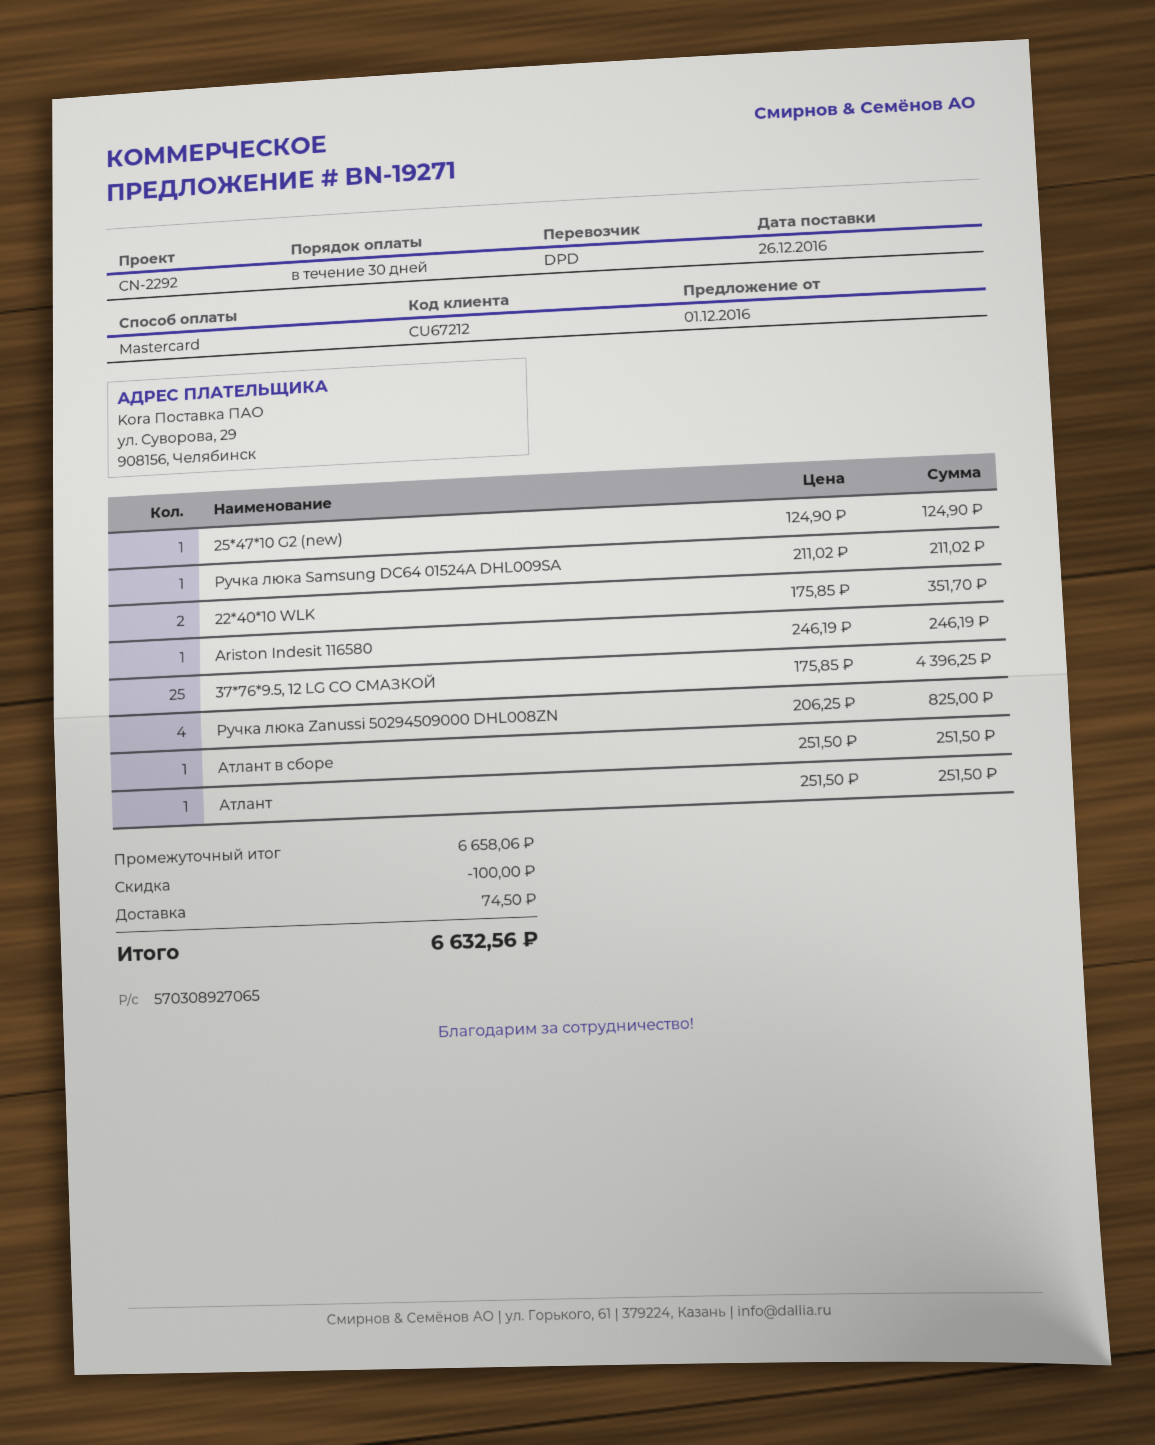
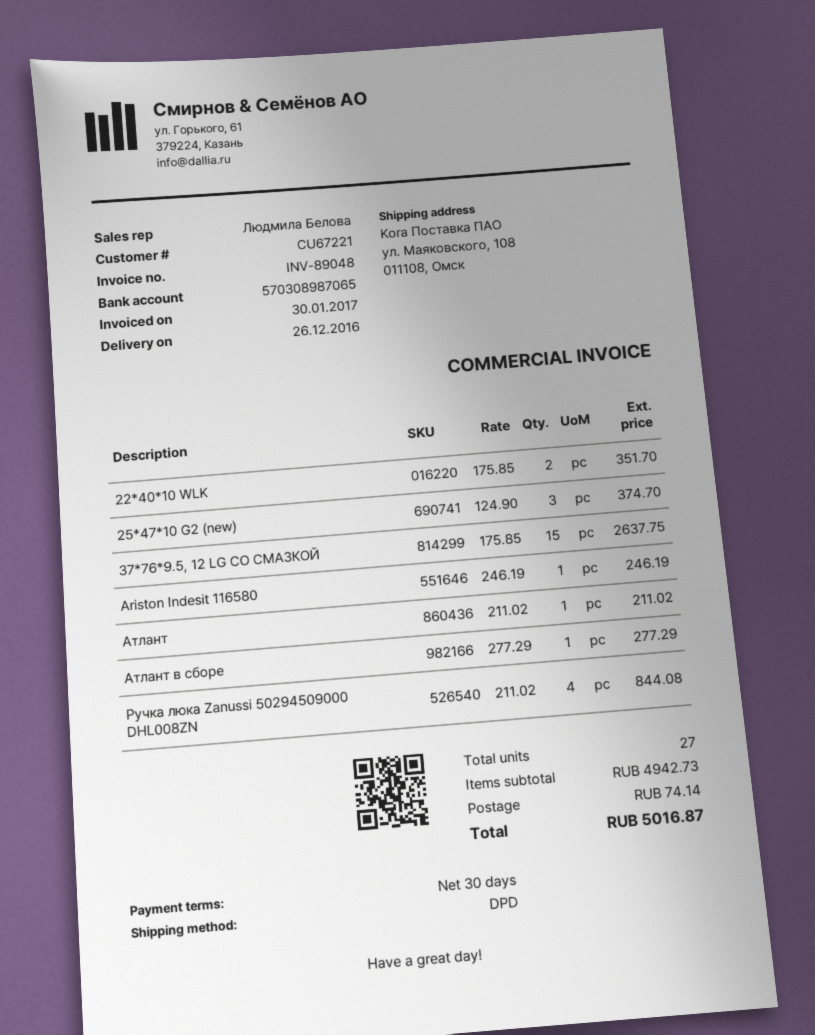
customer number: CU67212 -> CU67221
bank account: 570308927065 -> 570308987065
25*47*10 G2 (new): 1 x 124.90 = 124.90 -> 3 x 124.90 = 374.70
Ручка люка Samsung DC64 01524A DHL009SA: 1 x 211.02 = 211.02 -> none
37*76*9.5, 12 LG СО СМАЗКОЙ: 25 x 175.85 = 4396.25 -> 15 x 175.85 = 2637.75
Ручка люка Zanussi 50294509000 DHL008ZN: 4 x 206.25 = 825.00 -> 4 x 211.02 = 844.08
Атлант в сборе: 1 x 251.50 = 251.50 -> 1 x 277.29 = 277.29
Атлант: 1 x 251.50 = 251.50 -> 1 x 211.02 = 211.02
subtotal: 6658.06 -> 4942.73
discount: 100.00 -> none
shipping: 74.50 -> 74.14
total: 6632.56 -> 5016.87

